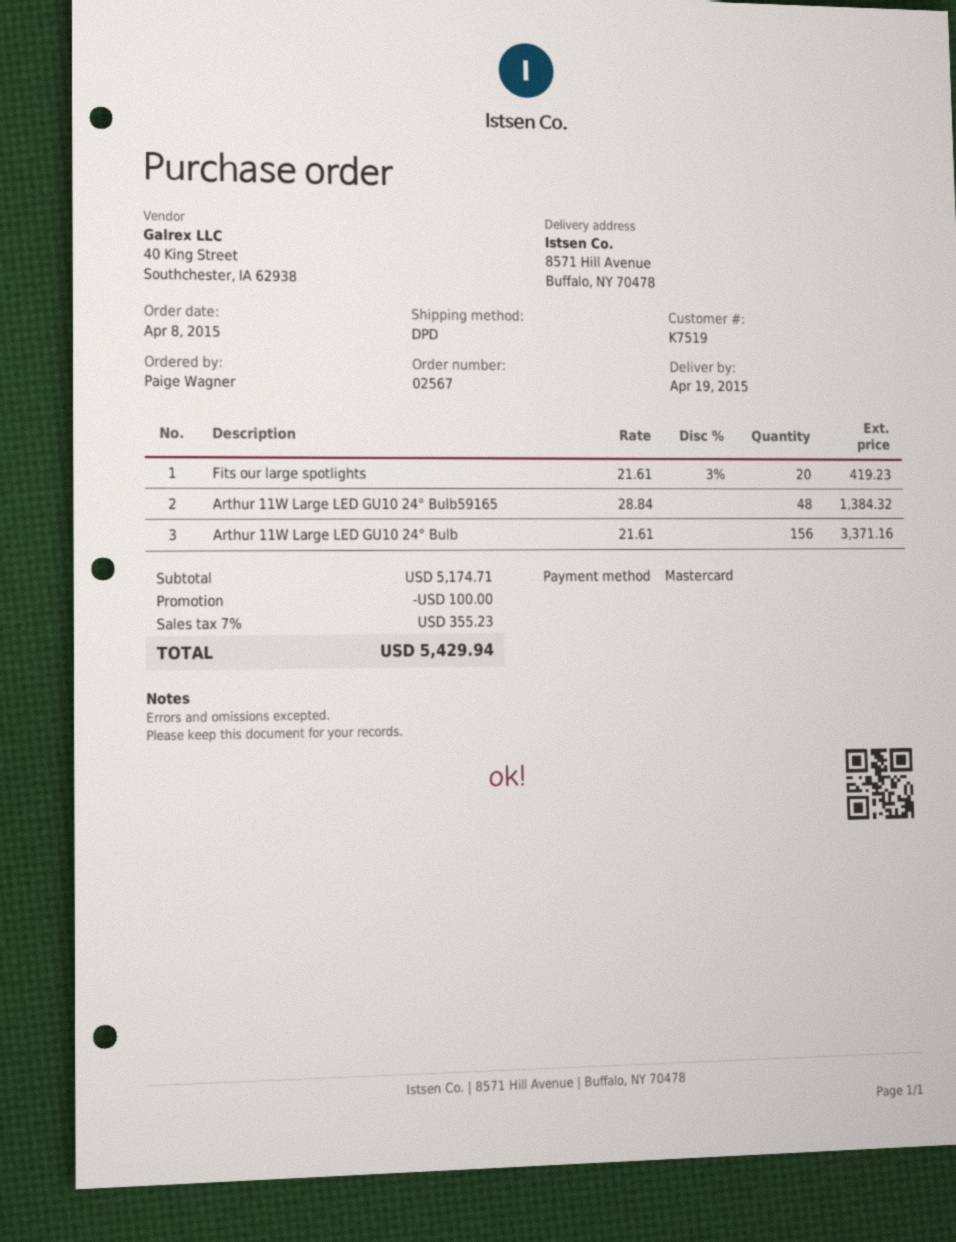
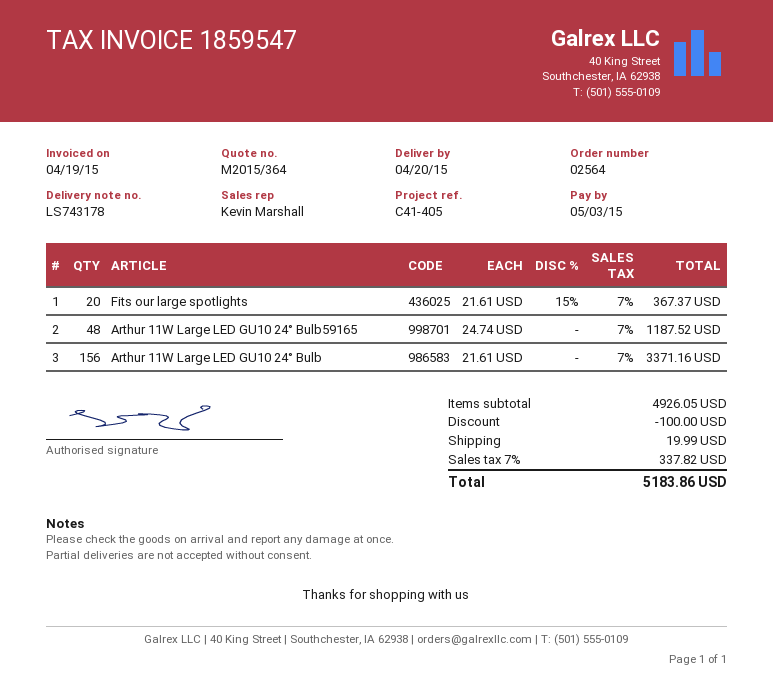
order number: 02567 -> 02564
delivery date: 2015-04-19 -> 2015-04-20
Fits our large spotlights: 20 x 21.61 - 3% = 419.23 -> 20 x 21.61 - 15% = 367.37
Arthur 11W Large LED GU10 24° Bulb59165: 48 x 28.84 = 1384.32 -> 48 x 24.74 = 1187.52
subtotal: 5174.71 -> 4926.05
shipping: none -> 19.99
tax: 7% = 355.23 -> 7% = 337.82
total: 5429.94 -> 5183.86

